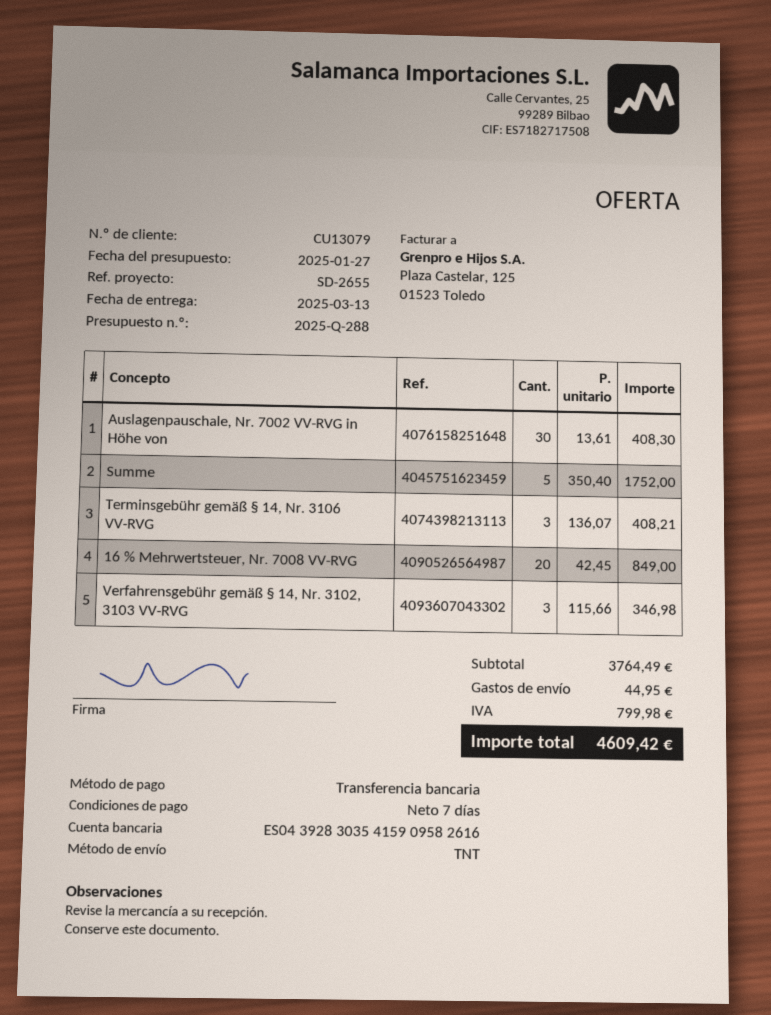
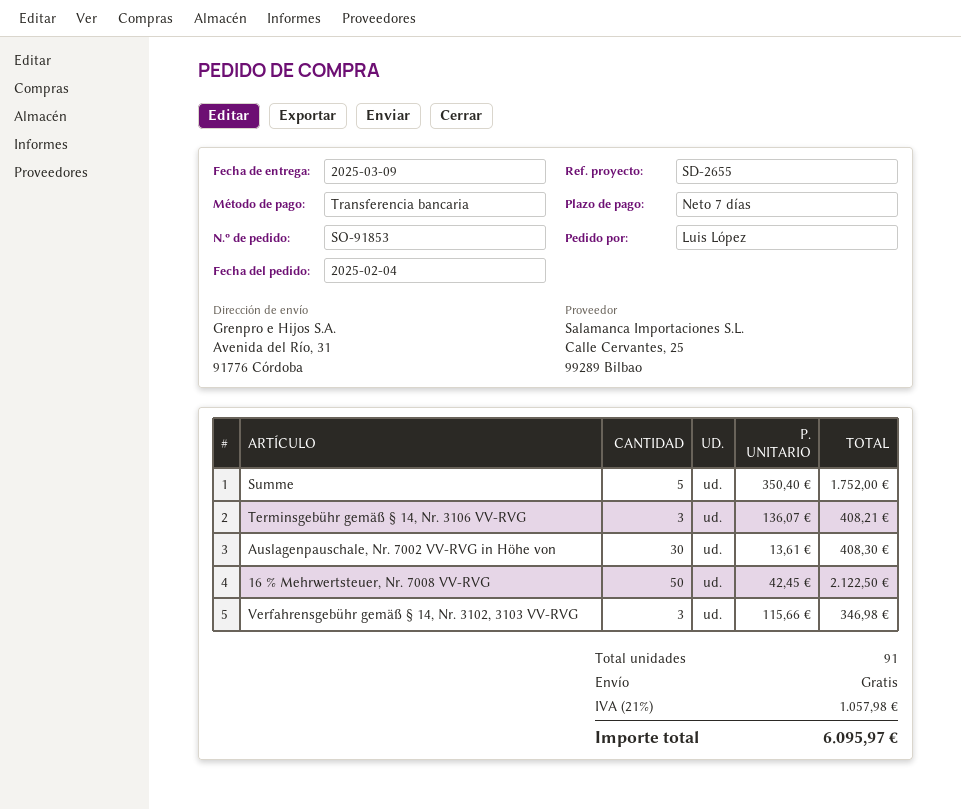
delivery date: 2025-03-13 -> 2025-03-09
16 % Mehrwertsteuer, Nr. 7008 VV-RVG: 20 x 42.45 = 849.00 -> 50 x 42.45 = 2122.50
shipping: 44.95 -> 0.00
tax: 799.98 -> 1057.98
total: 4609.42 -> 6095.97

